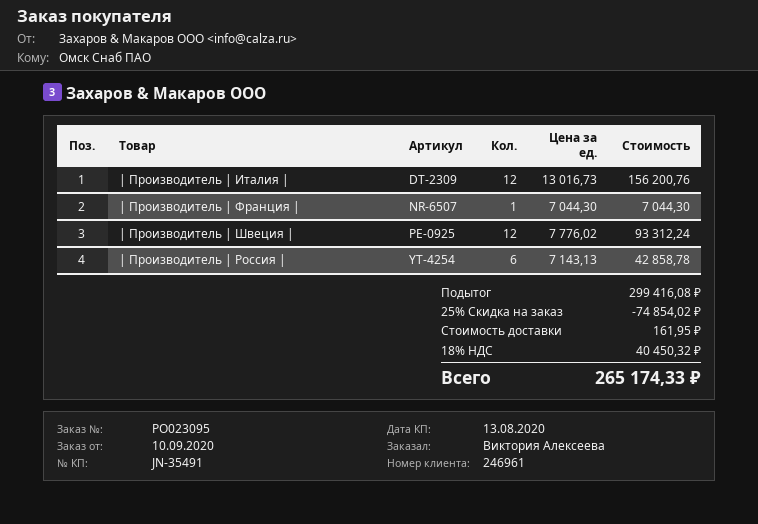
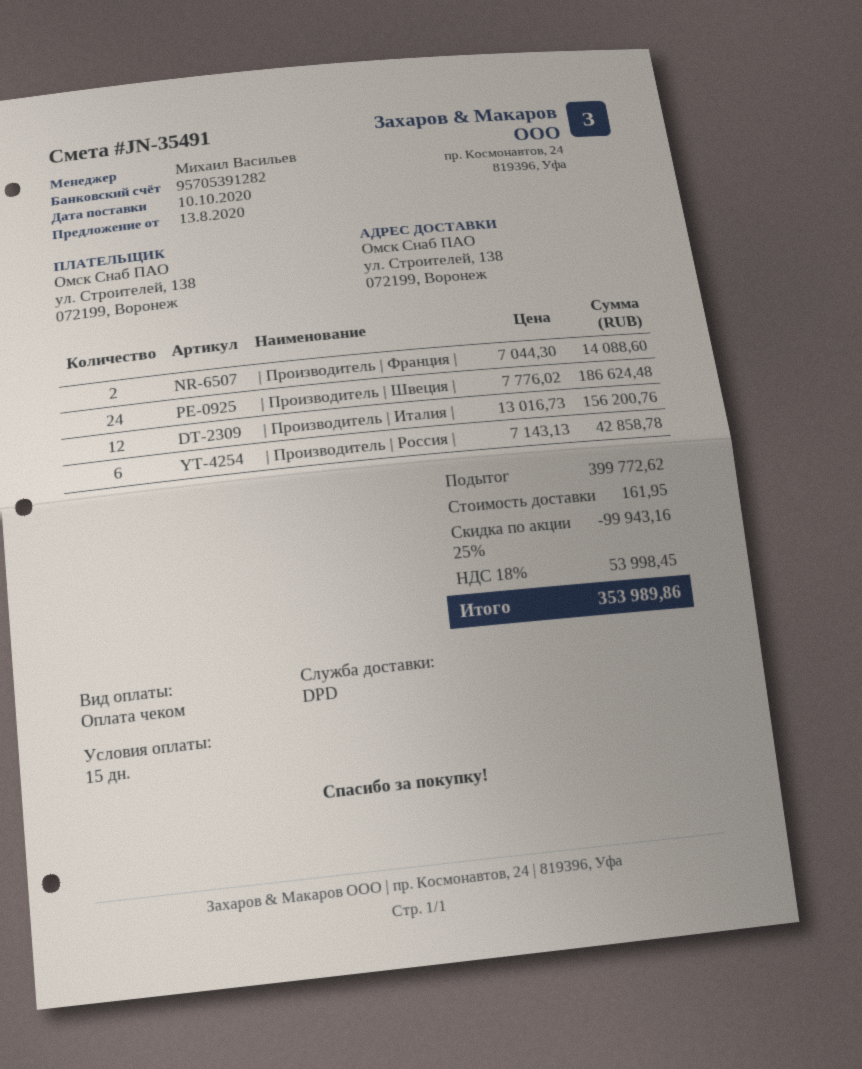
| Производитель | Франция |: 1 x 7044.30 = 7044.30 -> 2 x 7044.30 = 14088.60
| Производитель | Швеция |: 12 x 7776.02 = 93312.24 -> 24 x 7776.02 = 186624.48
subtotal: 299416.08 -> 399772.62
discount: 25% = 74854.02 -> 25% = 99943.16
tax: 18% = 40450.32 -> 18% = 53998.45
total: 265174.33 -> 353989.86

